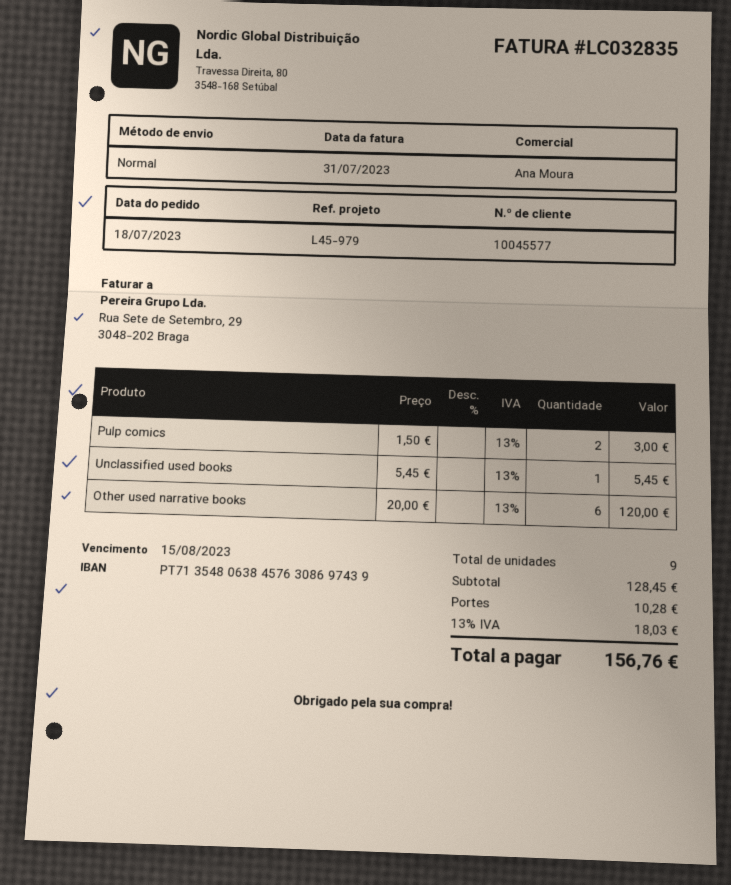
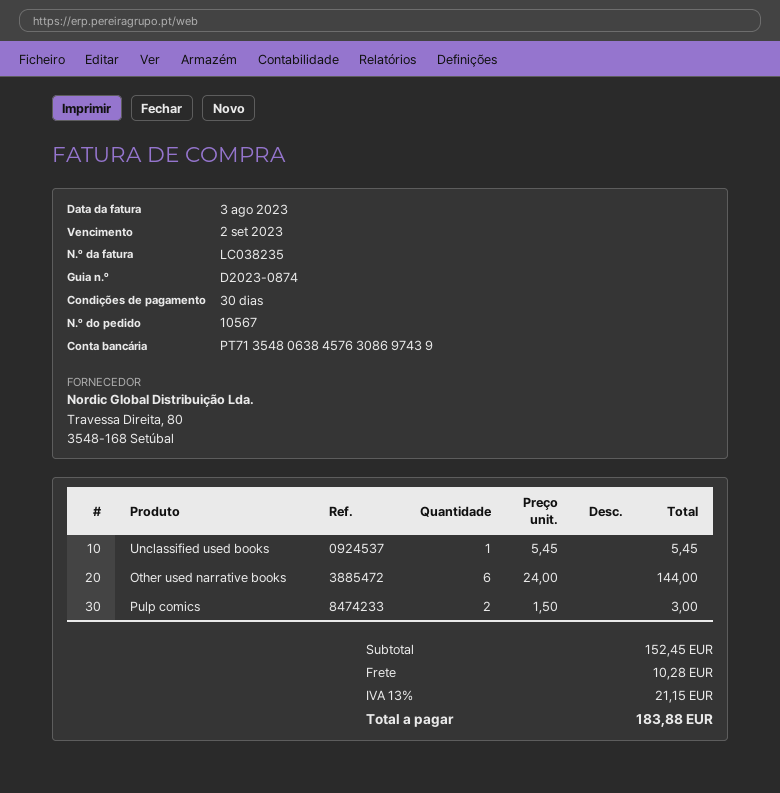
invoice number: LC032835 -> LC038235
invoice date: 2023-07-31 -> 2023-08-03
due date: 2023-08-15 -> 2023-09-02
Other used narrative books: 6 x 20.00 = 120.00 -> 6 x 24.00 = 144.00
subtotal: 128.45 -> 152.45
tax: 13% = 18.03 -> 13% = 21.15
total: 156.76 -> 183.88

